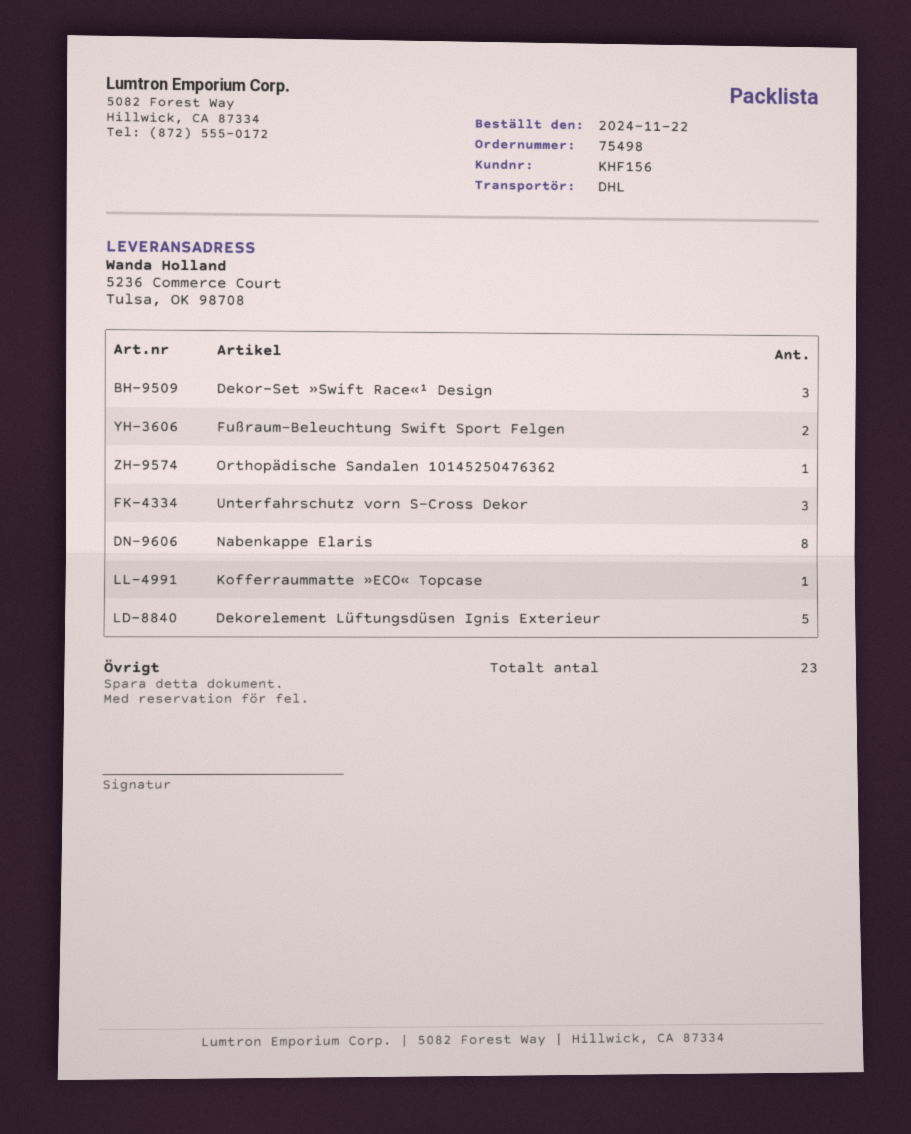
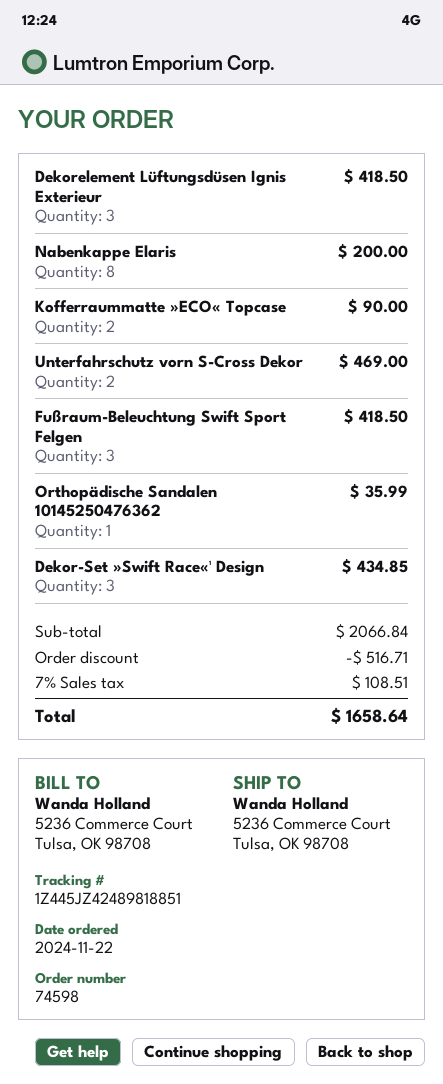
order number: 75498 -> 74598
Fußraum-Beleuchtung Swift Sport Felgen: 2 -> 3
Unterfahrschutz vorn S-Cross Dekor: 3 -> 2
Kofferraummatte »ECO« Topcase: 1 -> 2
Dekorelement Lüftungsdüsen Ignis Exterieur: 5 -> 3

